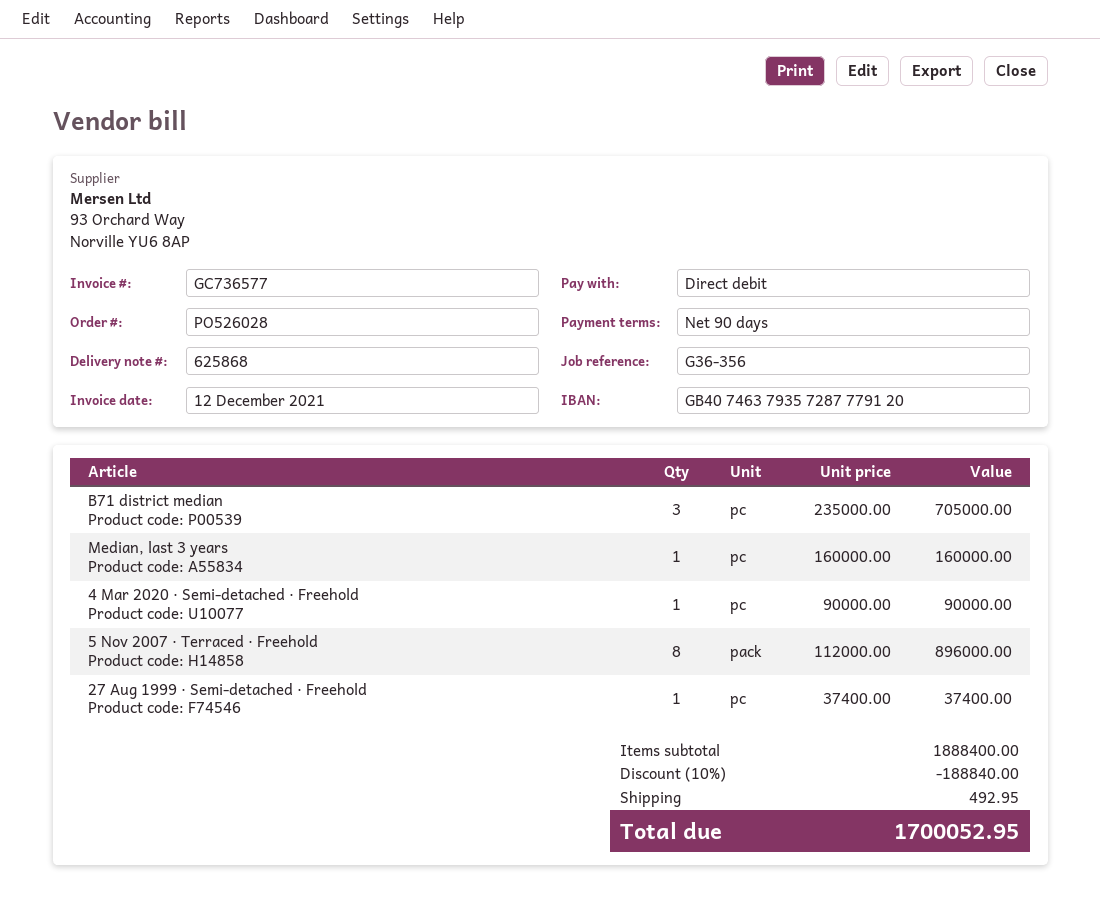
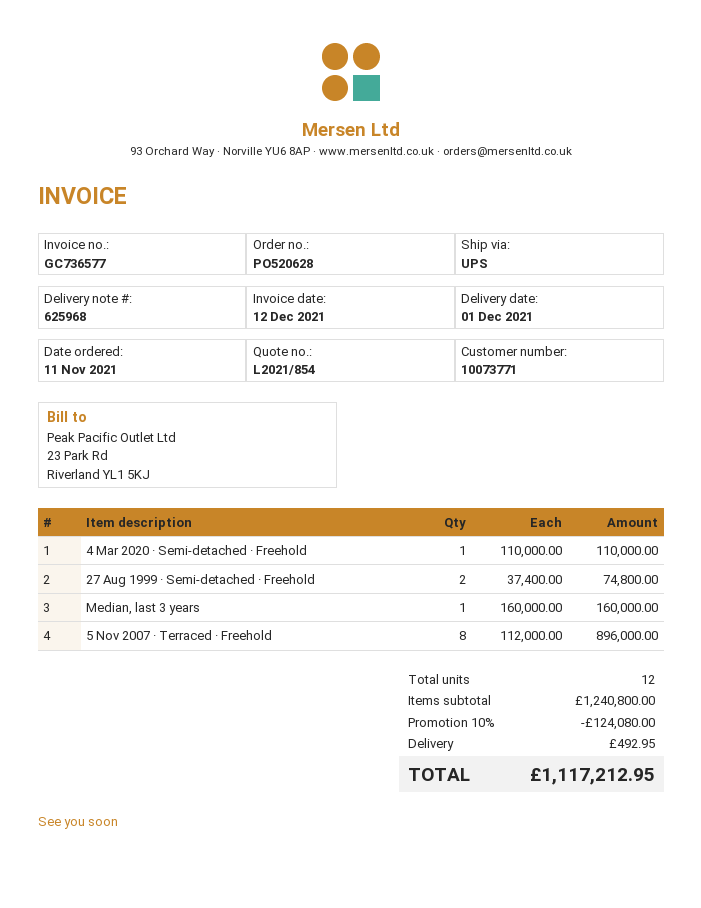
order number: PO526028 -> PO520628
delivery note number: 625868 -> 625968
B71 district median: 3 x 235000.00 = 705000.00 -> none
4 Mar 2020 · Semi-detached · Freehold: 1 x 90000.00 = 90000.00 -> 1 x 110000.00 = 110000.00
27 Aug 1999 · Semi-detached · Freehold: 1 x 37400.00 = 37400.00 -> 2 x 37400.00 = 74800.00
subtotal: 1888400.00 -> 1240800.00
discount: 10% = 188840.00 -> 10% = 124080.00
total: 1700052.95 -> 1117212.95

